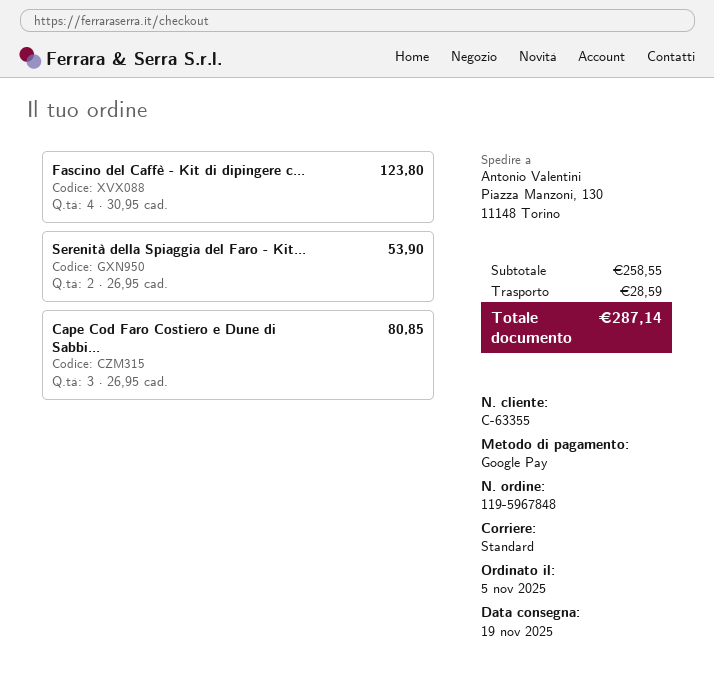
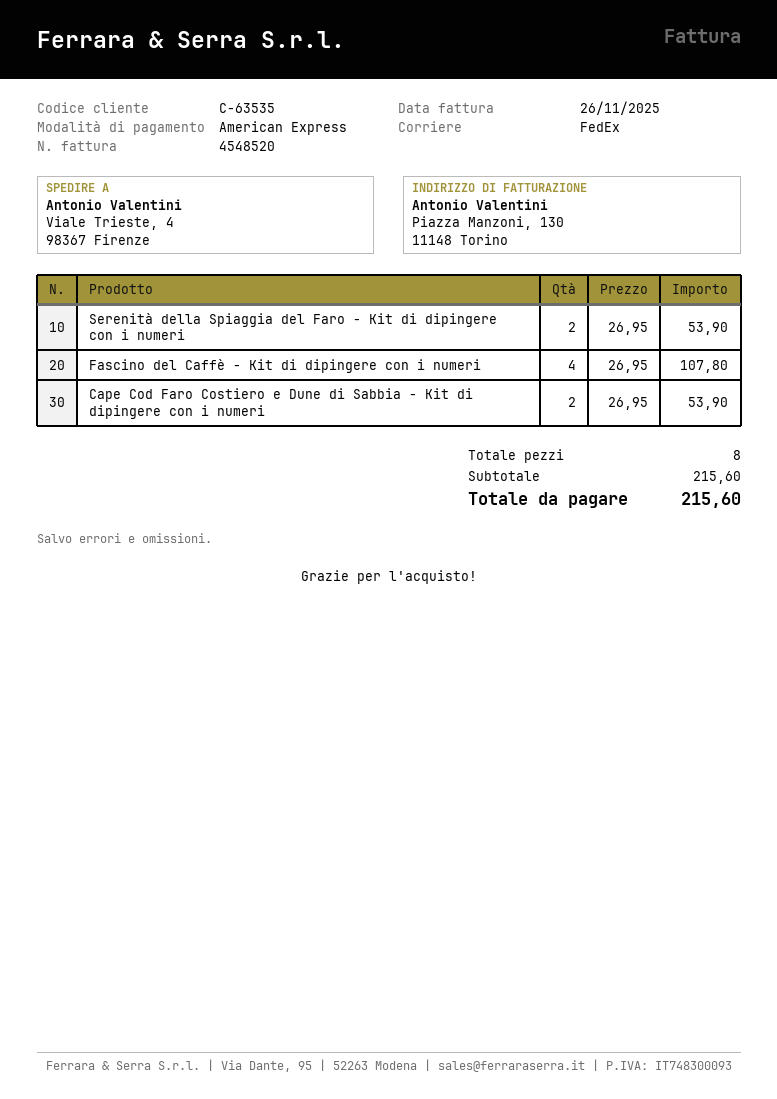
customer number: C-63355 -> C-63535
payment method: Google Pay -> American Express
shipping method: standard -> FedEx
ship to: Piazza Manzoni, 130, 11148 Torino -> Viale Trieste, 4, 98367 Firenze
Fascino del Caffè - Kit di dipingere c...: 4 x 30.95 = 123.80 -> 4 x 26.95 = 107.80
Cape Cod Faro Costiero e Dune di Sabbi...: 3 x 26.95 = 80.85 -> 2 x 26.95 = 53.90
subtotal: 258.55 -> 215.60
shipping: 28.59 -> none
total: 287.14 -> 215.60

